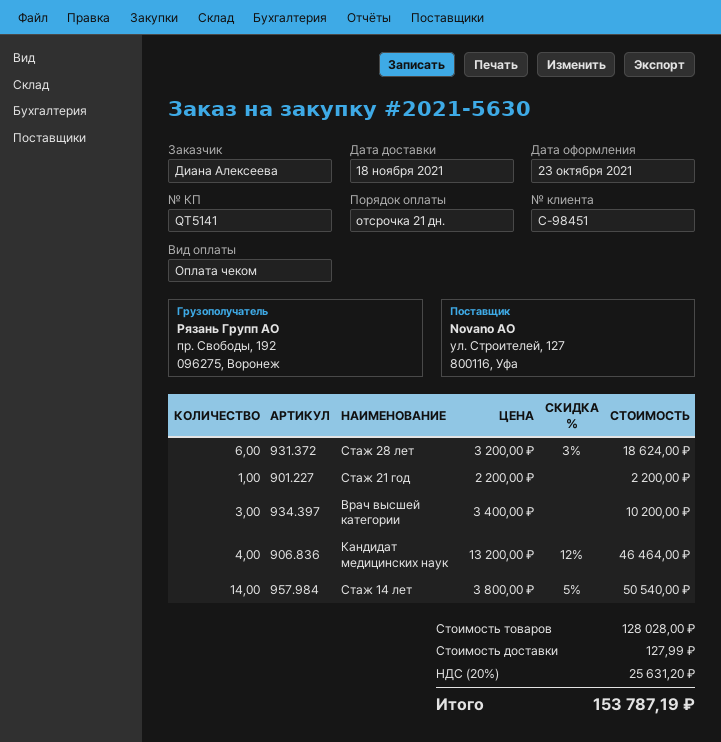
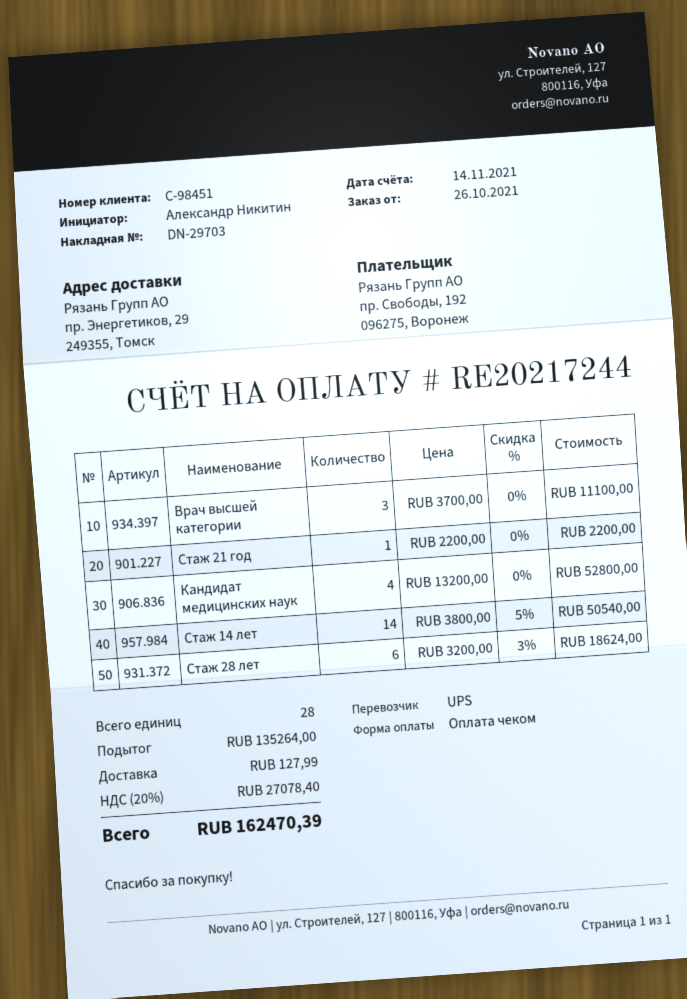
order date: 2021-10-23 -> 2021-10-26
ordered by: Диана Алексеева -> Александр Никитин
ship to: пр. Свободы, 192, 096275, Воронеж -> пр. Энергетиков, 29, 249355, Томск
Врач высшей категории: 3 x 3400.00 = 10200.00 -> 3 x 3700.00 = 11100.00
Кандидат медицинских наук: 4 x 13200.00 - 12% = 46464.00 -> 4 x 13200.00 = 52800.00
subtotal: 128028.00 -> 135264.00
tax: 20% = 25631.20 -> 20% = 27078.40
total: 153787.19 -> 162470.39

